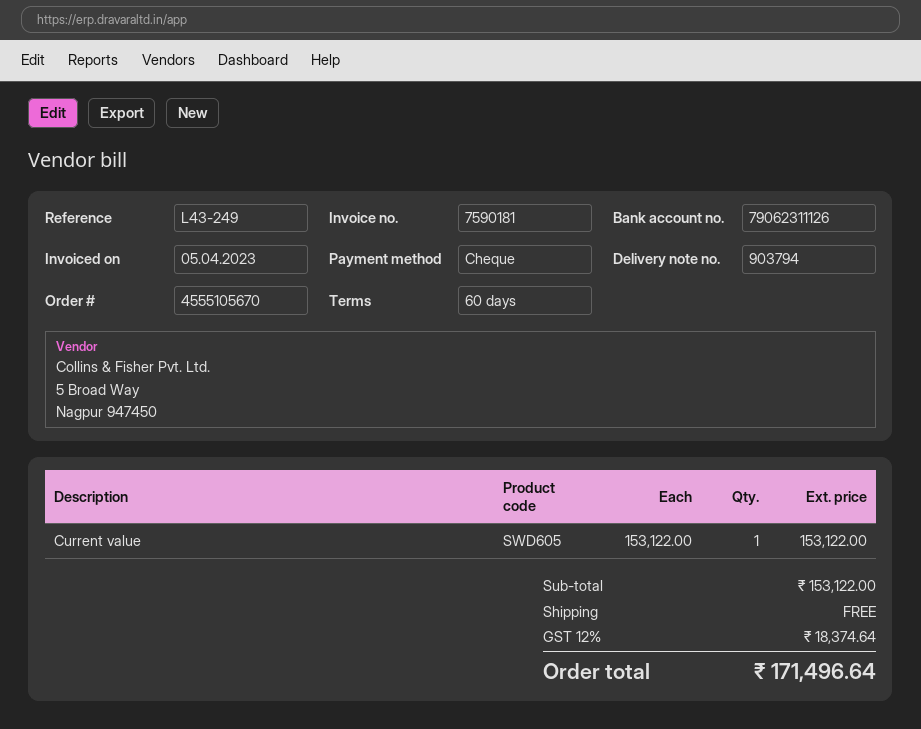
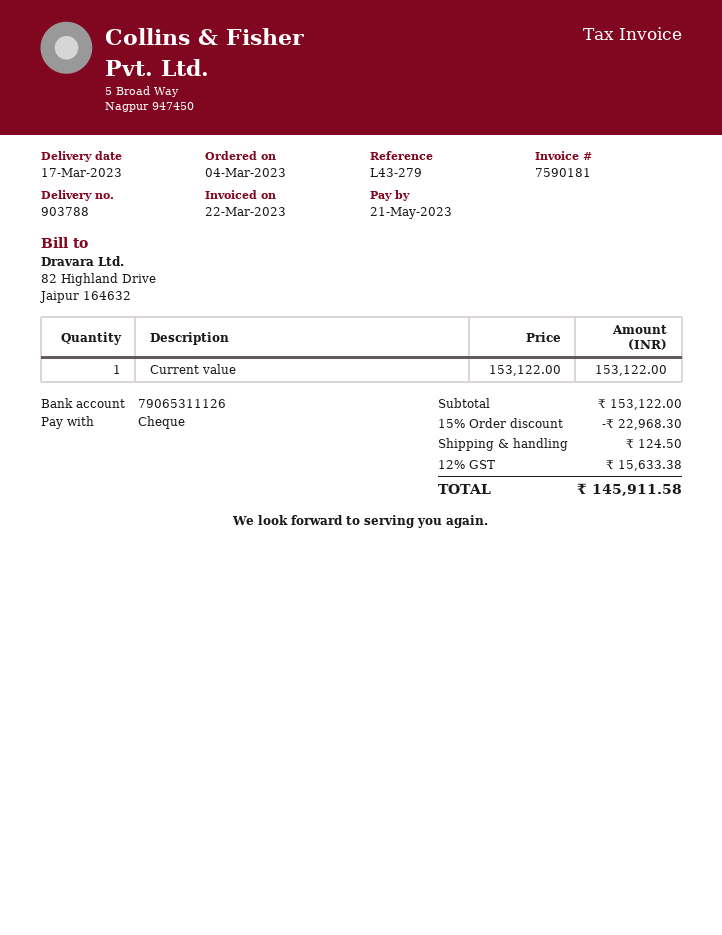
delivery note number: 903794 -> 903788
invoice date: 2023-04-05 -> 2023-03-22
reference: L43-249 -> L43-279
bank account: 79062311126 -> 79065311126
discount: none -> 15% = 22968.30
shipping: 0.00 -> 124.50
tax: 12% = 18374.64 -> 12% = 15633.38
total: 171496.64 -> 145911.58

